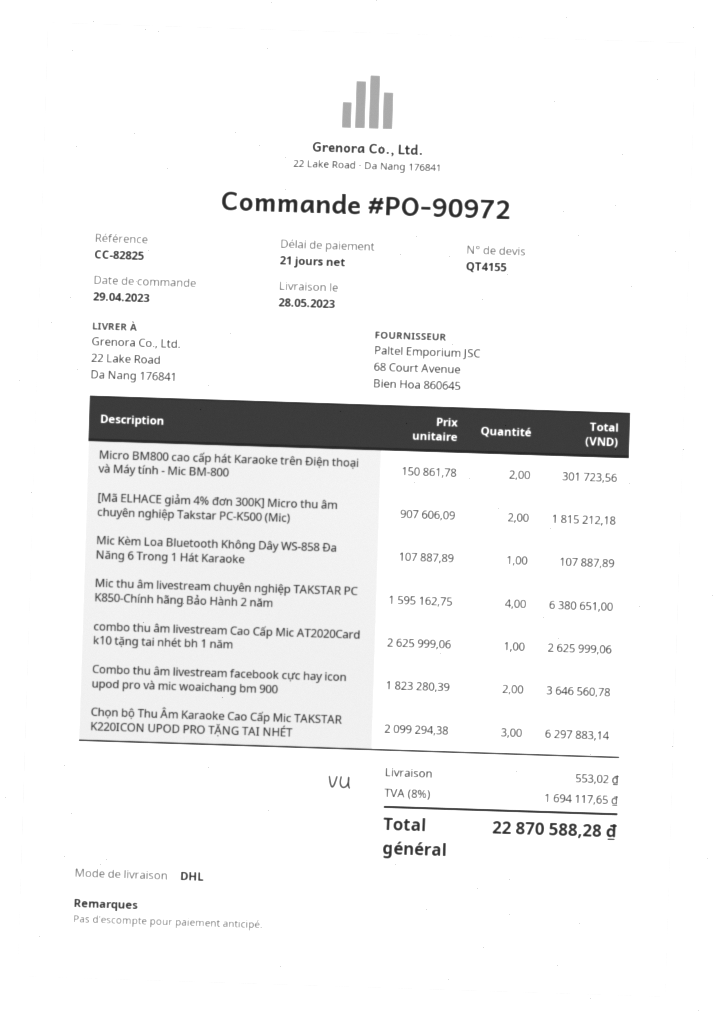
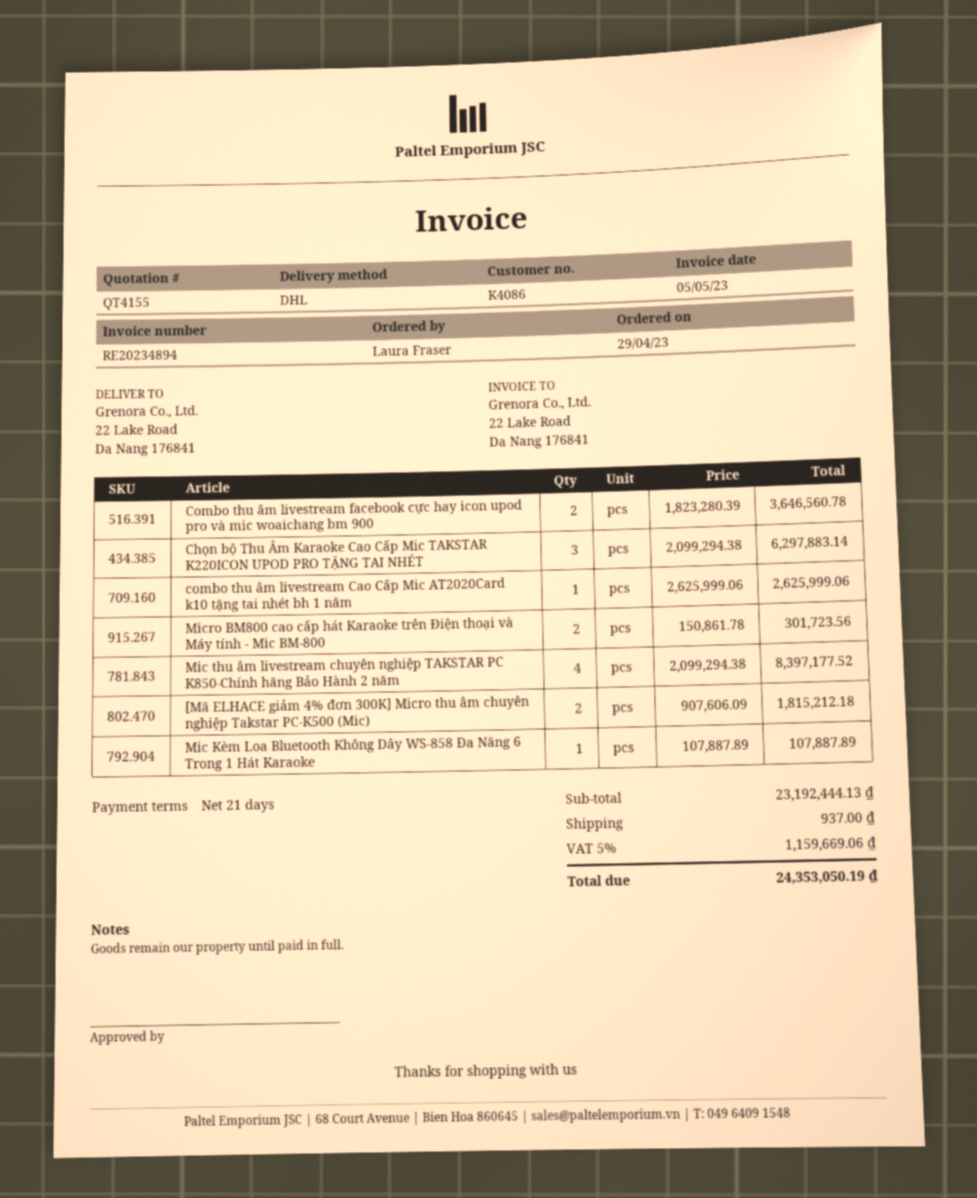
Mic thu âm livestream chuyên nghiệp TAKSTAR PC K850-Chính hãng Bảo Hành 2 năm: 4 x 1595162.75 = 6380651.00 -> 4 x 2099294.38 = 8397177.52
shipping: 553.02 -> 937.00
tax: 8% = 1694117.65 -> 5% = 1159669.06
total: 22870588.28 -> 24353050.19

